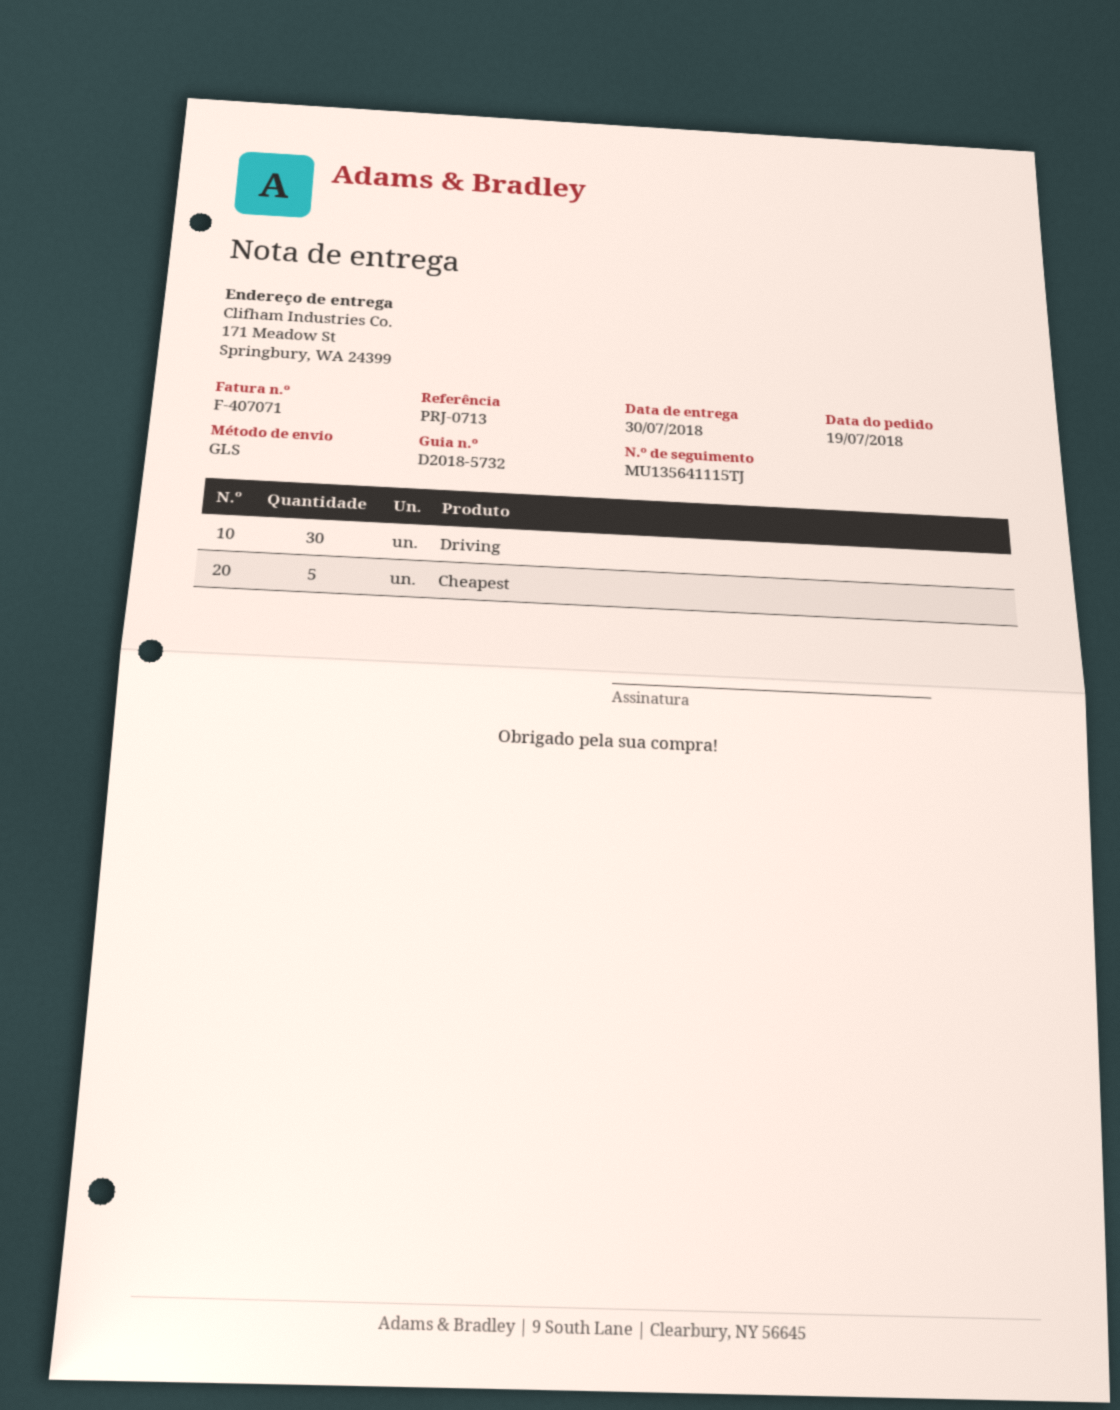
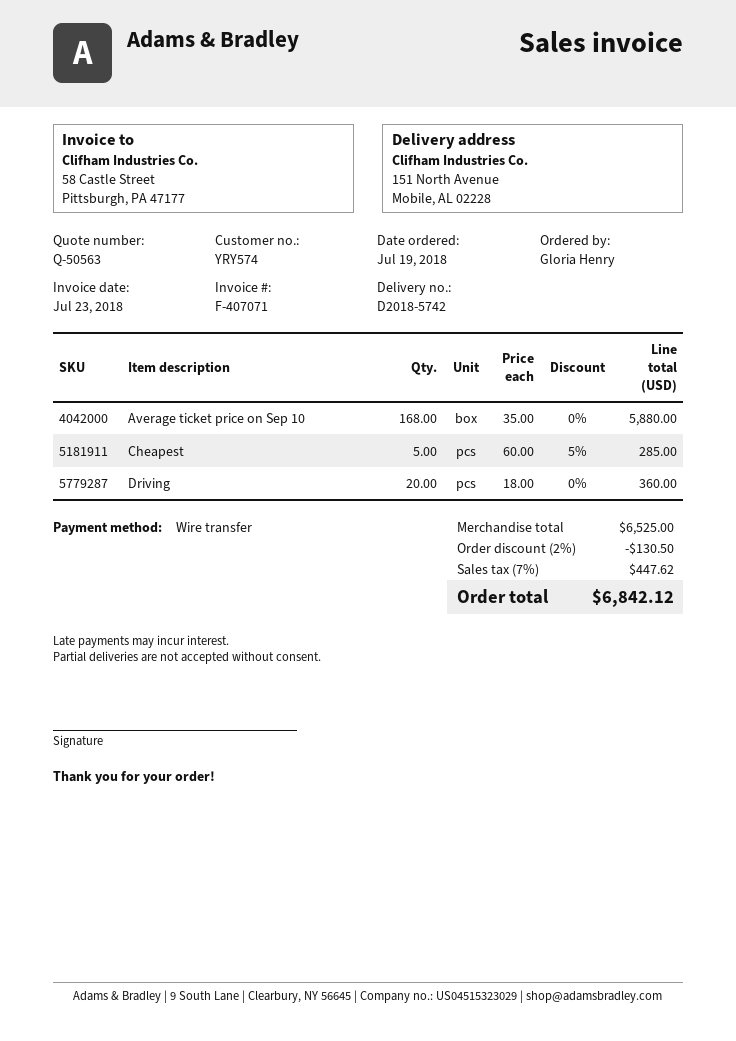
delivery note number: D2018-5732 -> D2018-5742
ship to: 171 Meadow St, Springbury, WA 24399 -> 151 North Avenue, Mobile, AL 02228
Driving: 30 -> 20
Average ticket price on Sep 10: none -> 168

